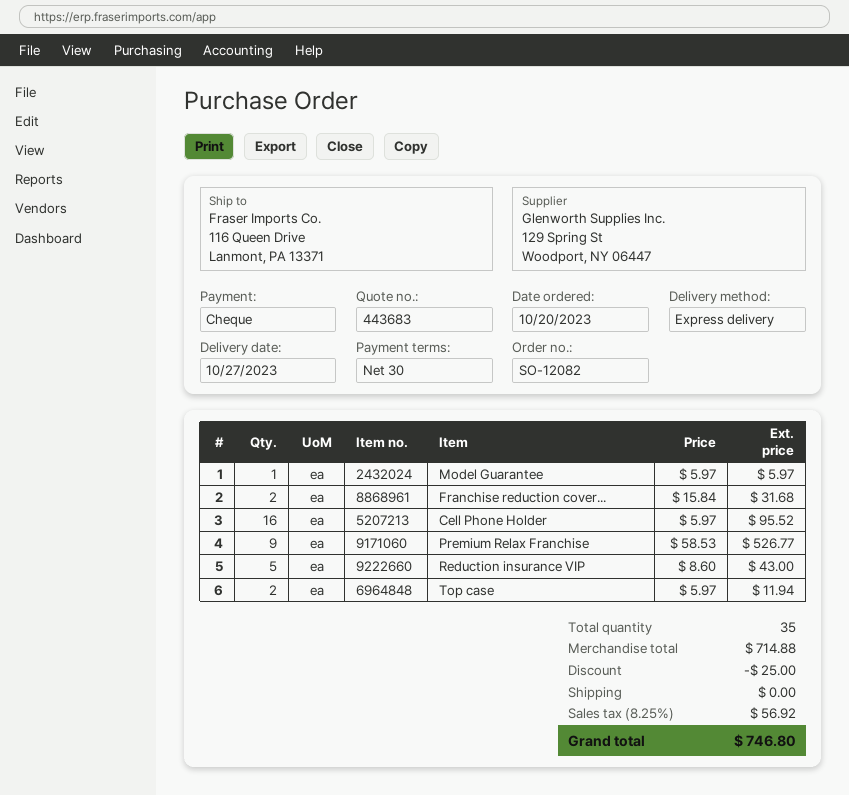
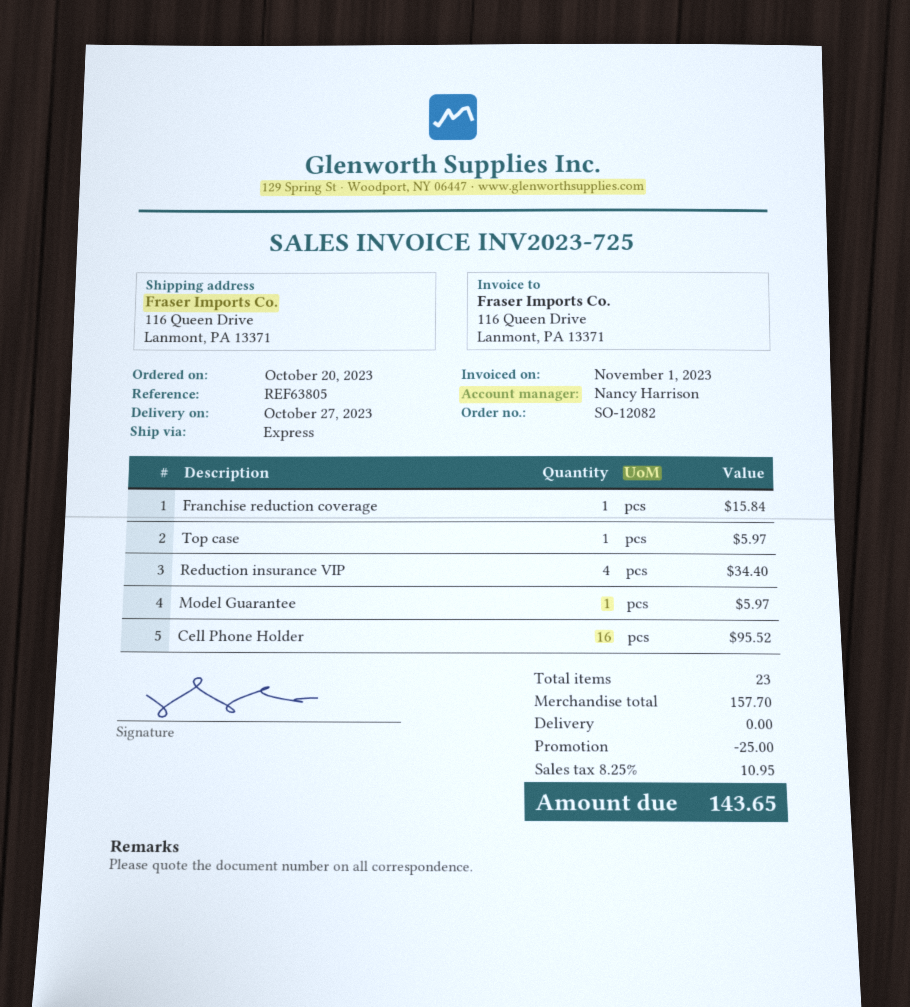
Franchise reduction cover...: 2 for 31.68 -> 1 for 15.84
Premium Relax Franchise: 9 for 526.77 -> none
Reduction insurance VIP: 5 for 43.00 -> 4 for 34.40
Top case: 2 for 11.94 -> 1 for 5.97
total quantity: 35 -> 23
subtotal: 714.88 -> 157.70
tax: 8.25% = 56.92 -> 8.25% = 10.95
total: 746.80 -> 143.65

